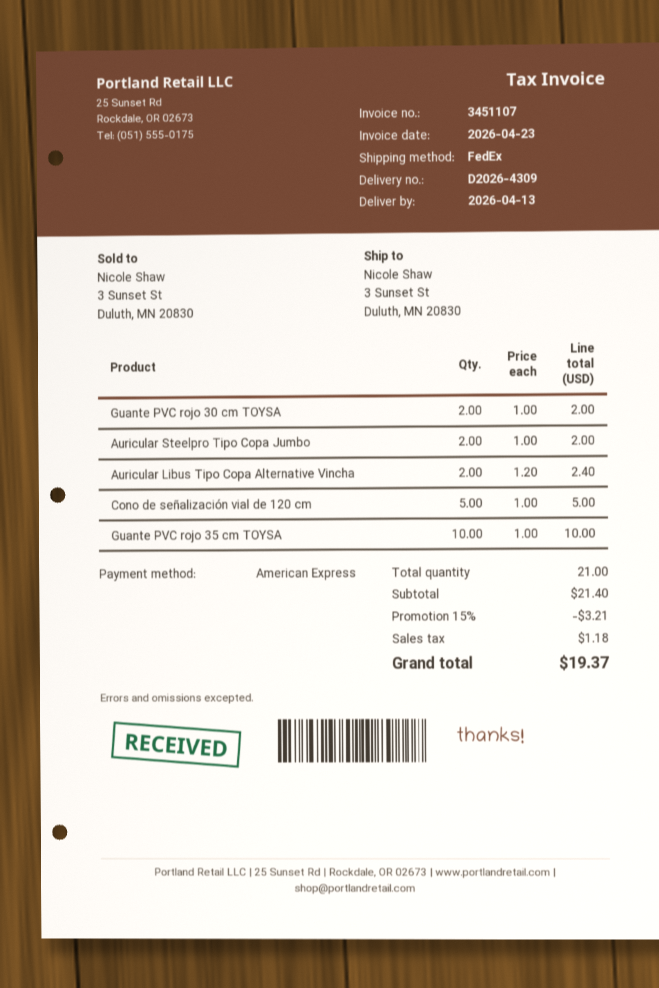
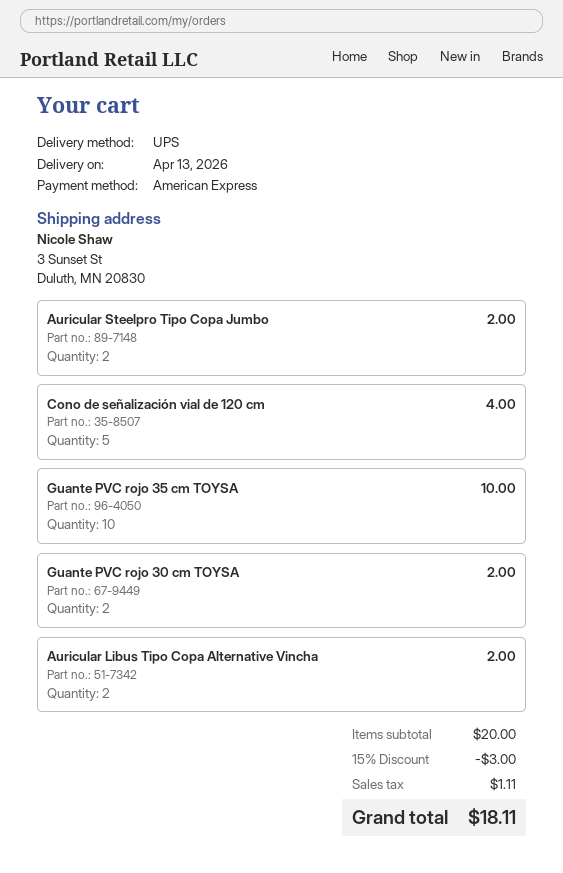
shipping method: FedEx -> UPS
Auricular Libus Tipo Copa Alternative Vincha: 2 for 2.40 -> 2 for 2.00
Cono de señalización vial de 120 cm: 5 for 5.00 -> 5 for 4.00
subtotal: 21.40 -> 20.00
discount: 15% = 3.21 -> 15% = 3.00
tax: 1.18 -> 1.11
total: 19.37 -> 18.11

